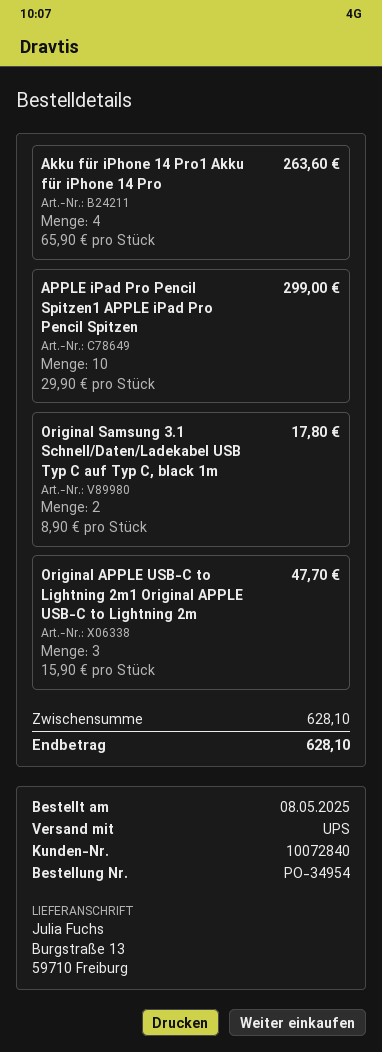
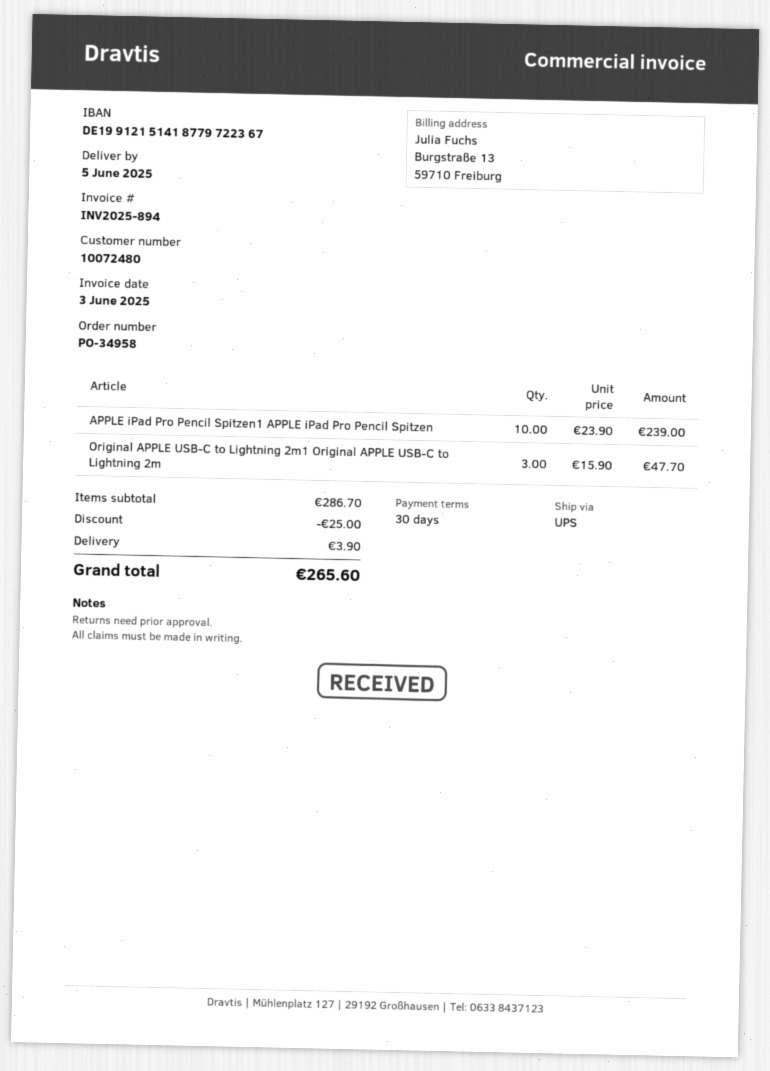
order number: PO-34954 -> PO-34958
customer number: 10072840 -> 10072480
Akku für iPhone 14 Pro1 Akku für iPhone 14 Pro: 4 x 65.90 = 263.60 -> none
APPLE iPad Pro Pencil Spitzen1 APPLE iPad Pro Pencil Spitzen: 10 x 29.90 = 299.00 -> 10 x 23.90 = 239.00
Original Samsung 3.1 Schnell/Daten/Ladekabel USB Typ C auf Typ C, black 1m: 2 x 8.90 = 17.80 -> none
subtotal: 628.10 -> 286.70
discount: none -> 25.00
shipping: none -> 3.90
total: 628.10 -> 265.60

